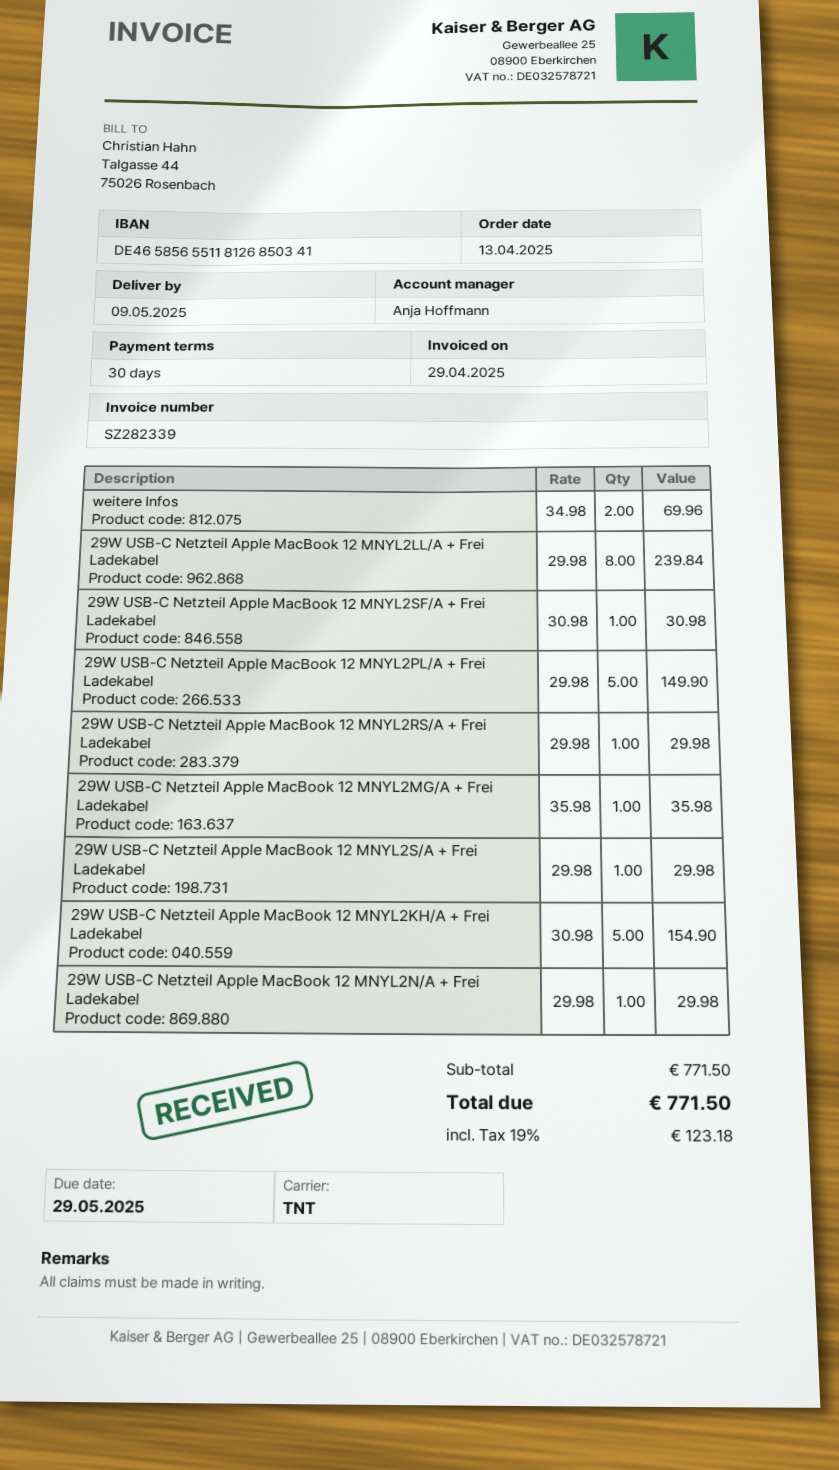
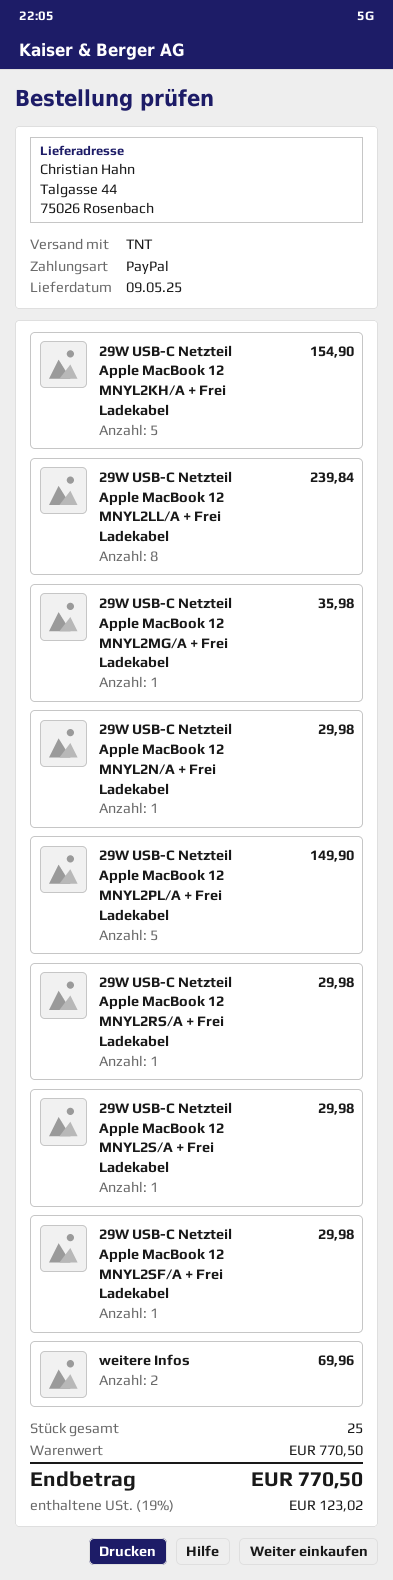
29W USB-C Netzteil Apple MacBook 12 MNYL2SF/A + Frei Ladekabel: 1 for 30.98 -> 1 for 29.98
subtotal: 771.50 -> 770.50
tax: 19% = 123.18 -> 19% = 123.02
total: 771.50 -> 770.50

